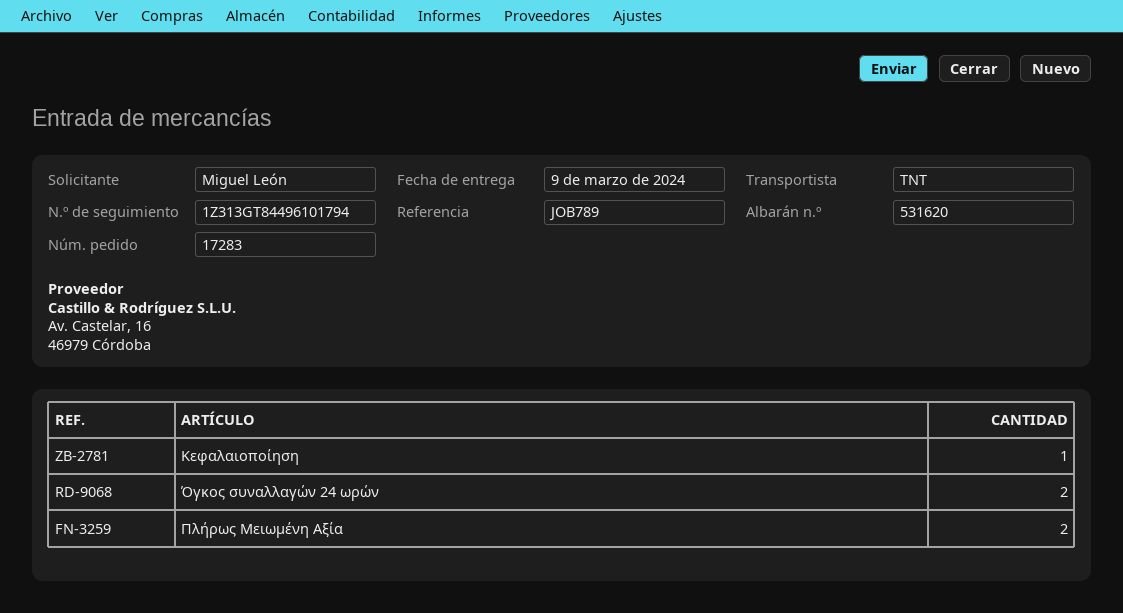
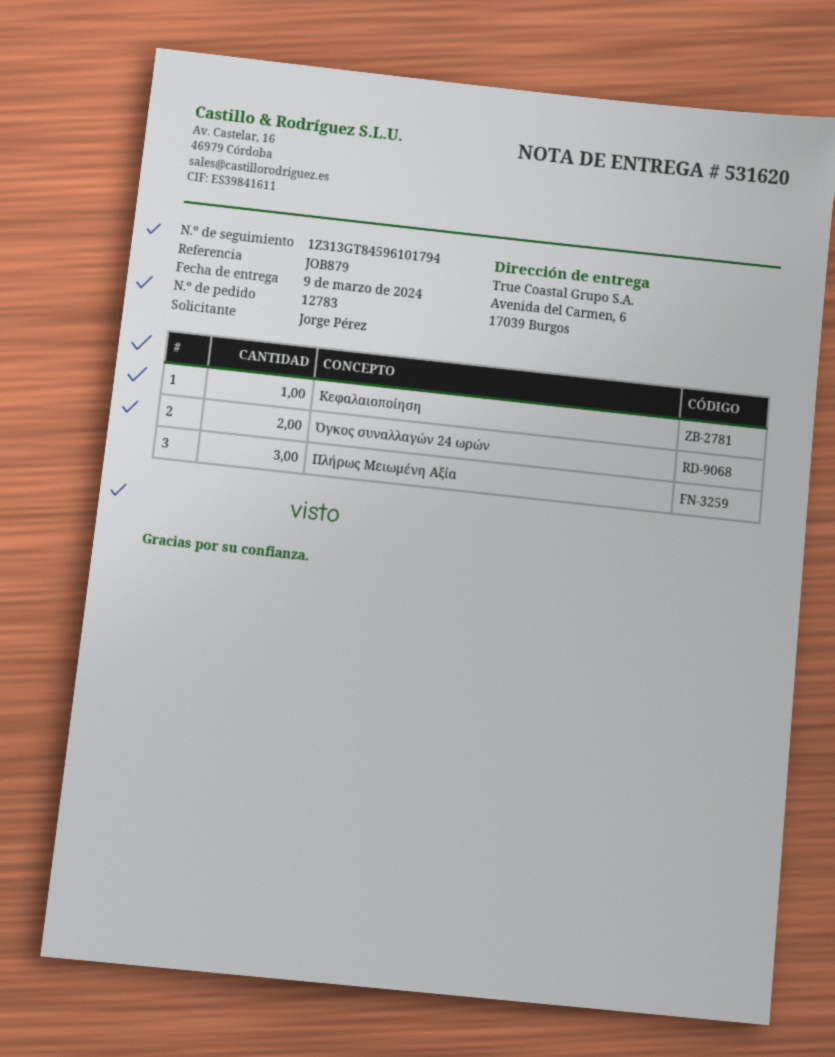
order number: 17283 -> 12783
reference: JOB789 -> JOB879
ordered by: Miguel León -> Jorge Pérez
tracking number: 1Z313GT84496101794 -> 1Z313GT84596101794
Πλήρως Μειωμένη Αξία: 2 -> 3

